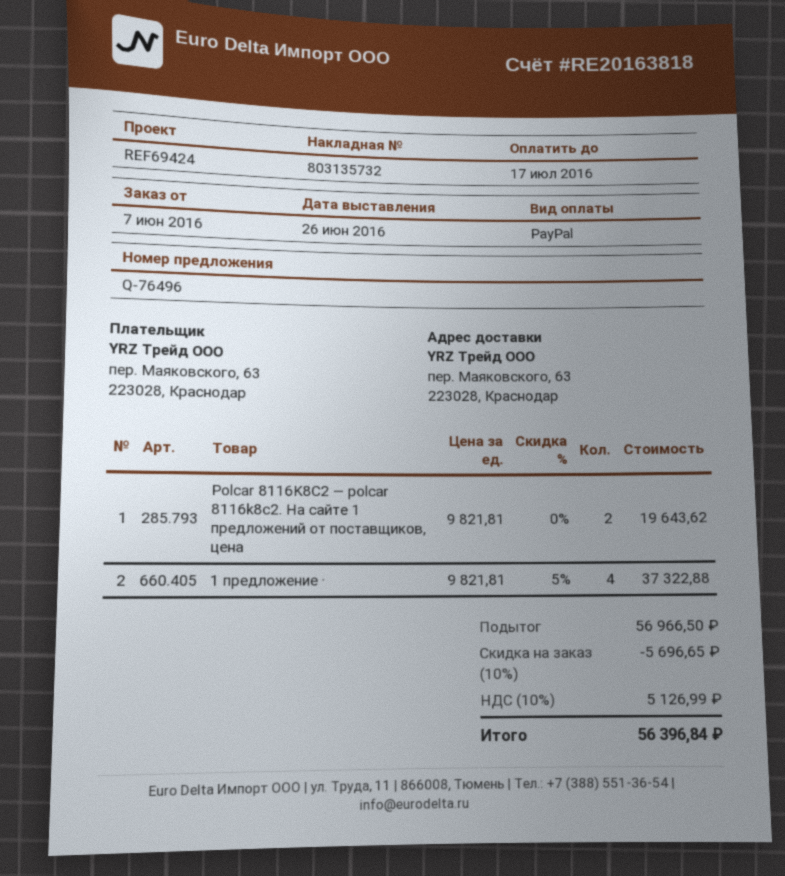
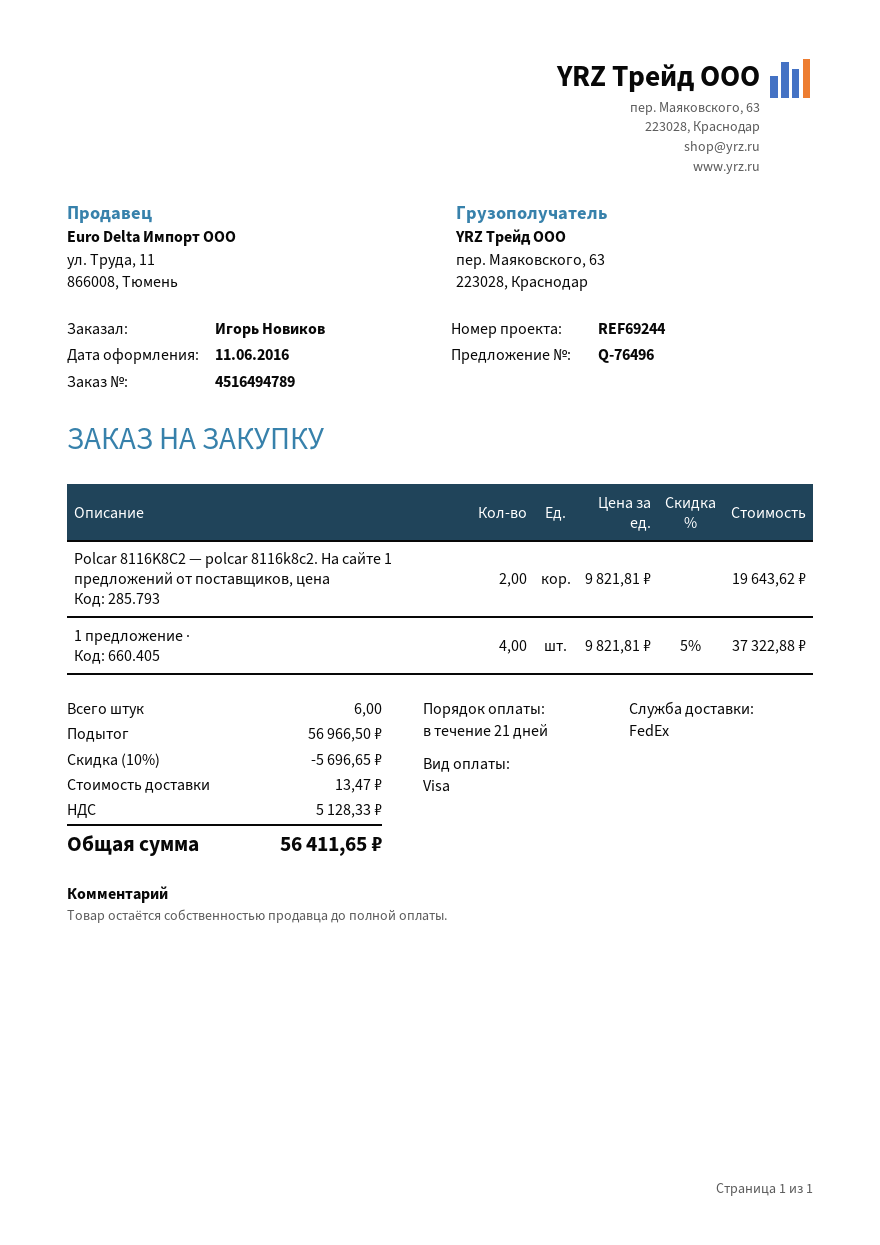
order date: 2016-06-07 -> 2016-06-11
reference: REF69424 -> REF69244
payment method: PayPal -> Visa
shipping: none -> 13.47
tax: 5126.99 -> 5128.33
total: 56396.84 -> 56411.65

